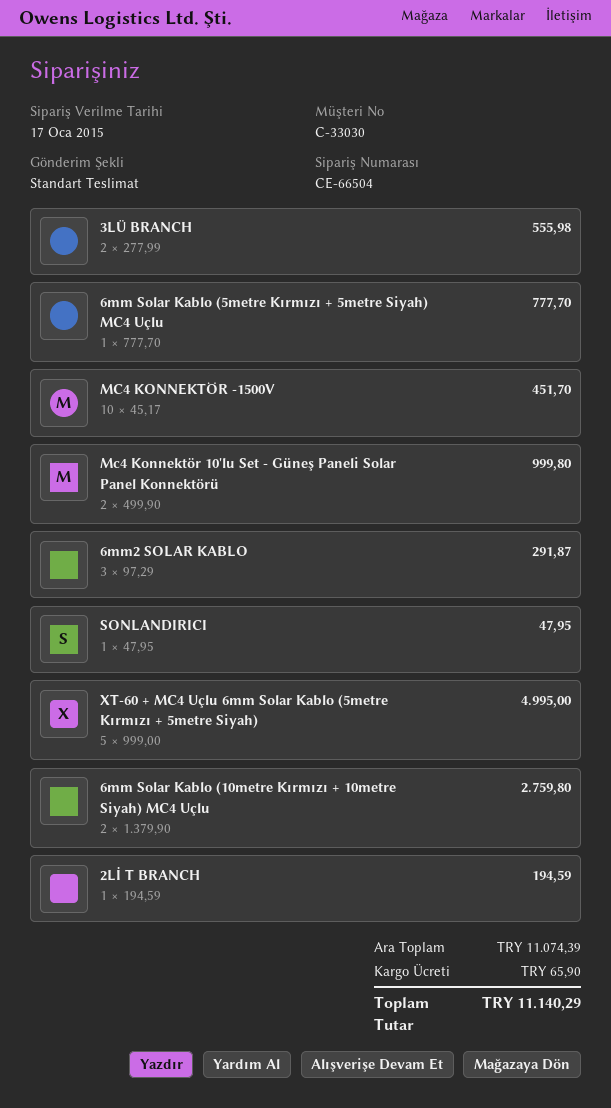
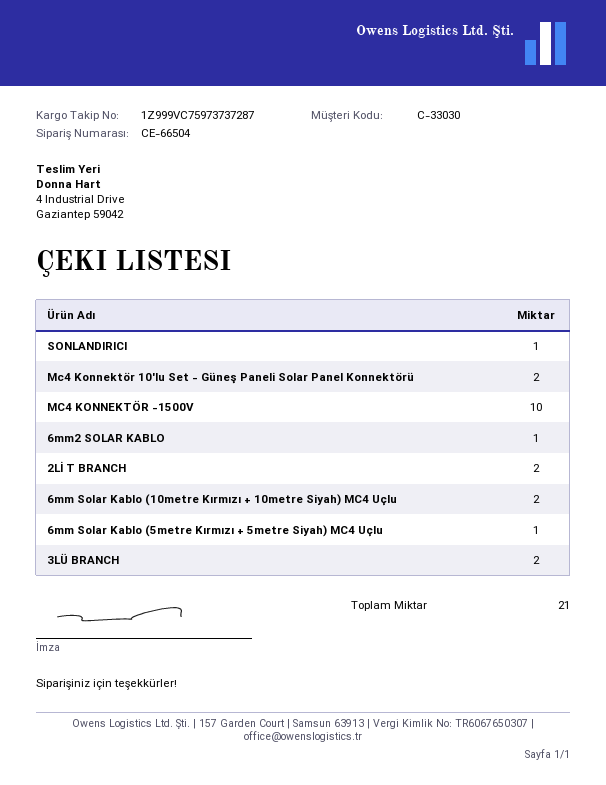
6mm2 SOLAR KABLO: 3 -> 1
XT-60 + MC4 Uçlu 6mm Solar Kablo (5metre Kırmızı + 5metre Siyah): 5 -> none
2Lİ T BRANCH: 1 -> 2

